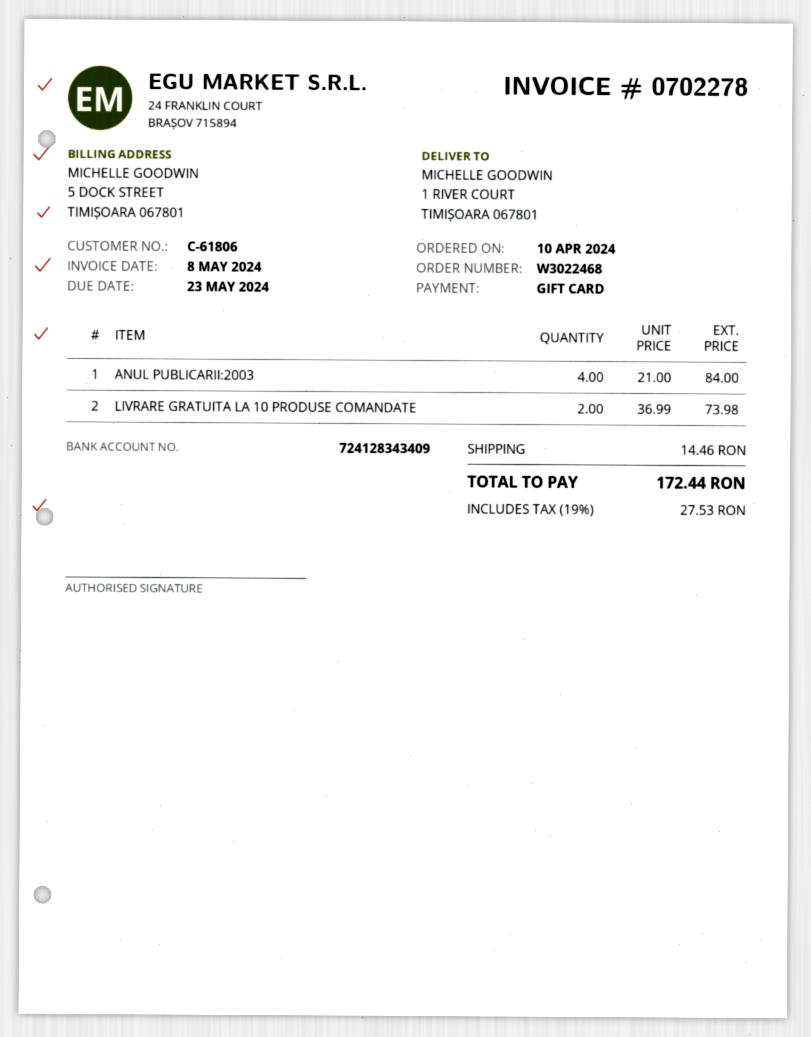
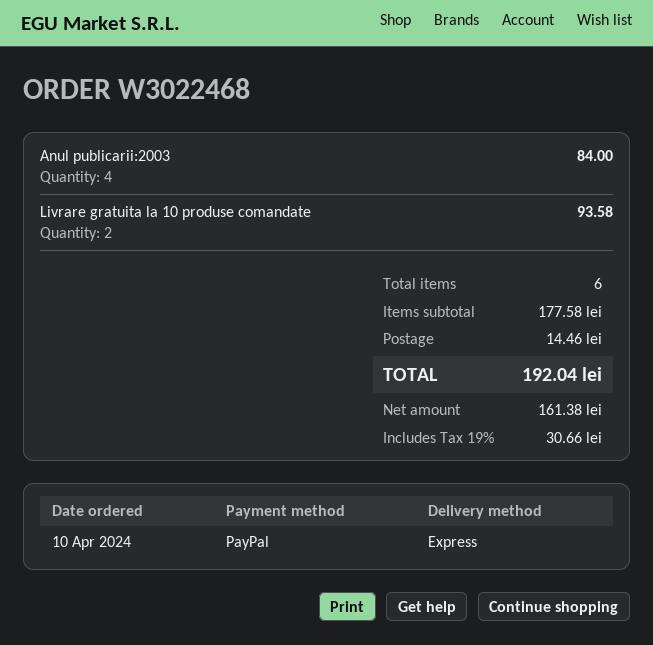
payment method: gift card -> PayPal
LIVRARE GRATUITA LA 10 PRODUSE COMANDATE: 2 for 73.98 -> 2 for 93.58
tax: 19% = 27.53 -> 19% = 30.66
total: 172.44 -> 192.04

